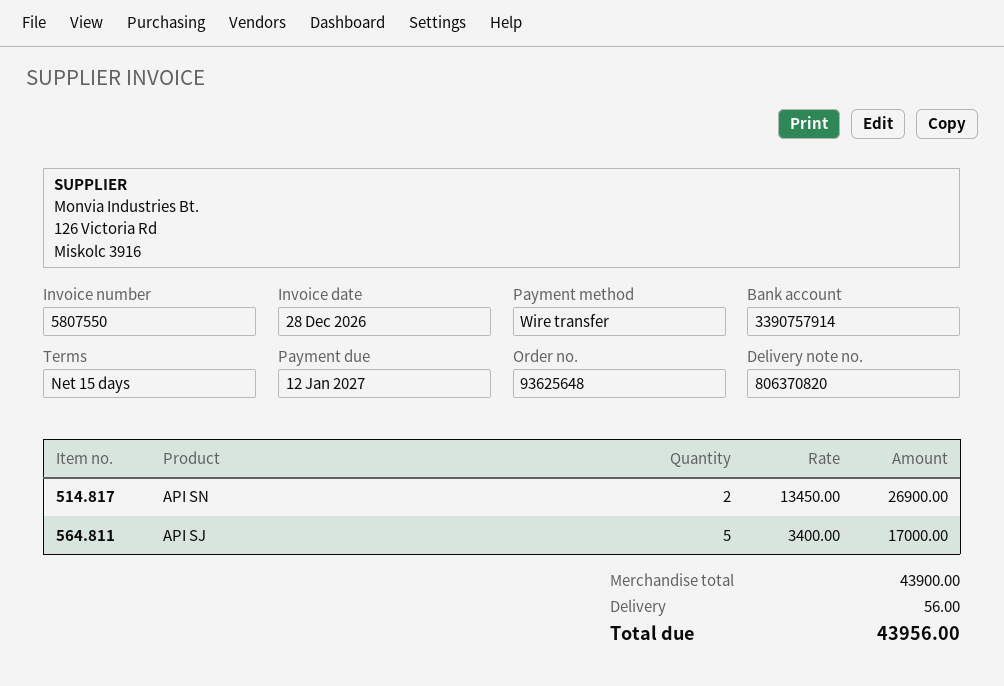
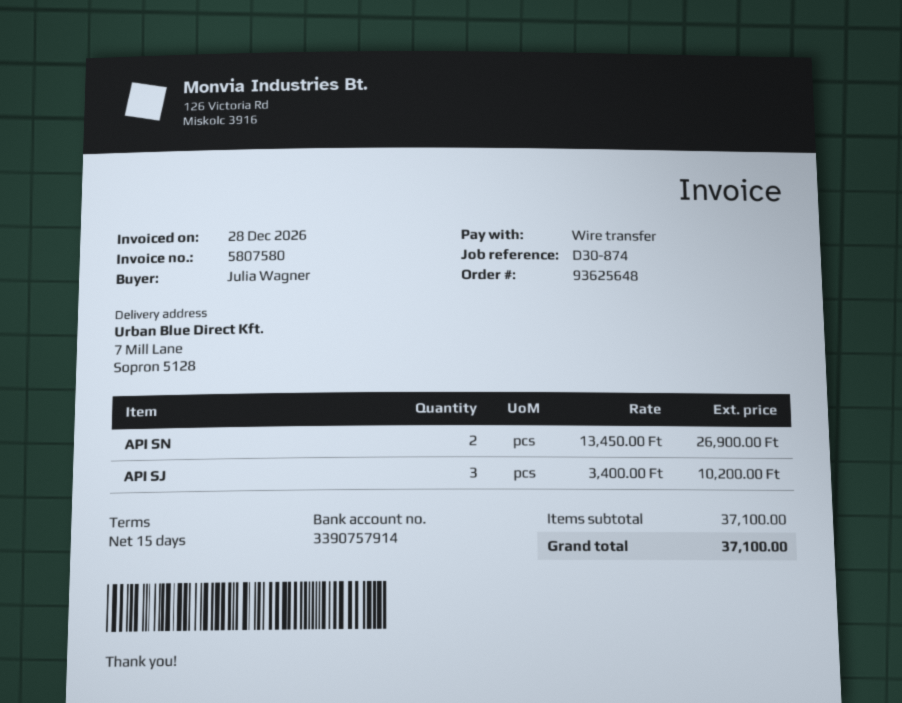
invoice number: 5807550 -> 5807580
API SJ: 5 x 3400.00 = 17000.00 -> 3 x 3400.00 = 10200.00
subtotal: 43900.00 -> 37100.00
shipping: 56.00 -> none
total: 43956.00 -> 37100.00

